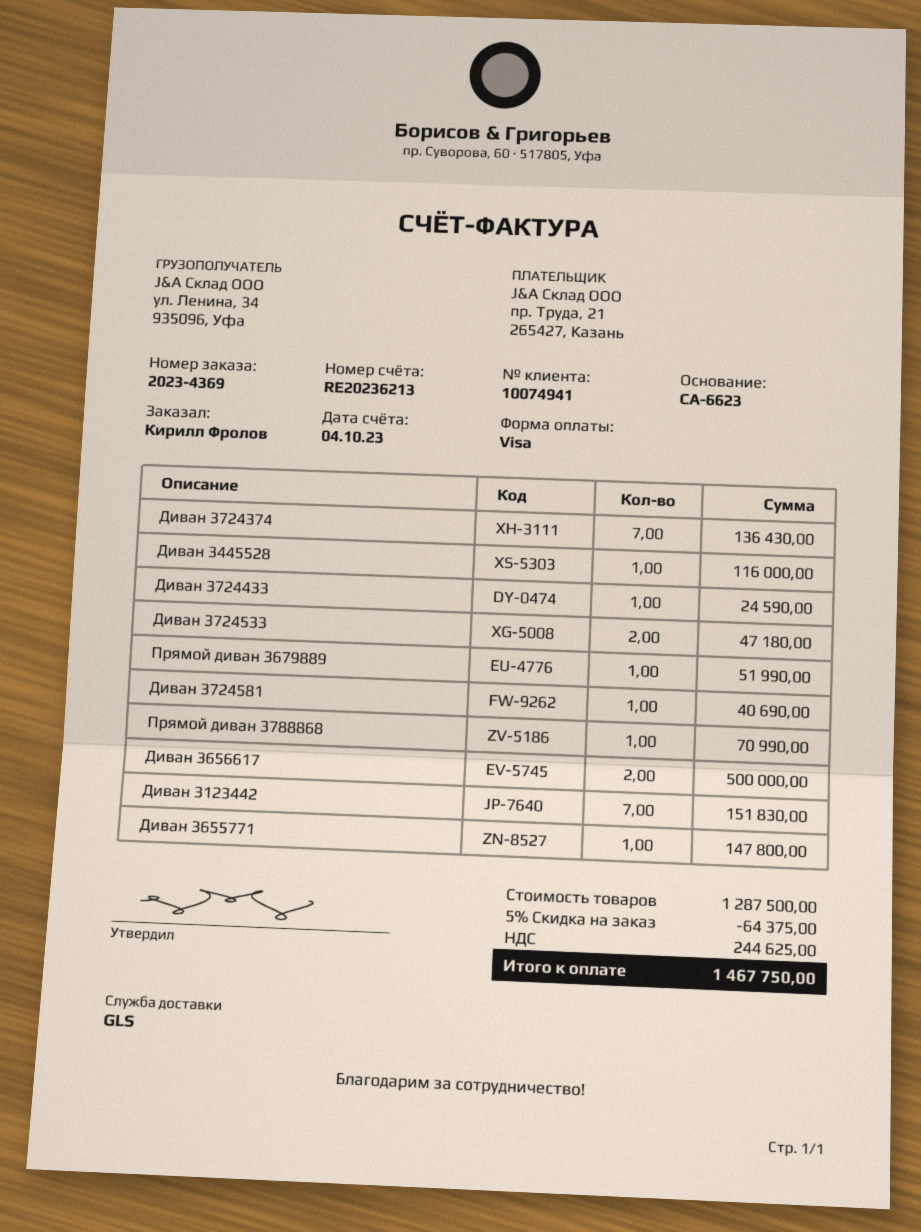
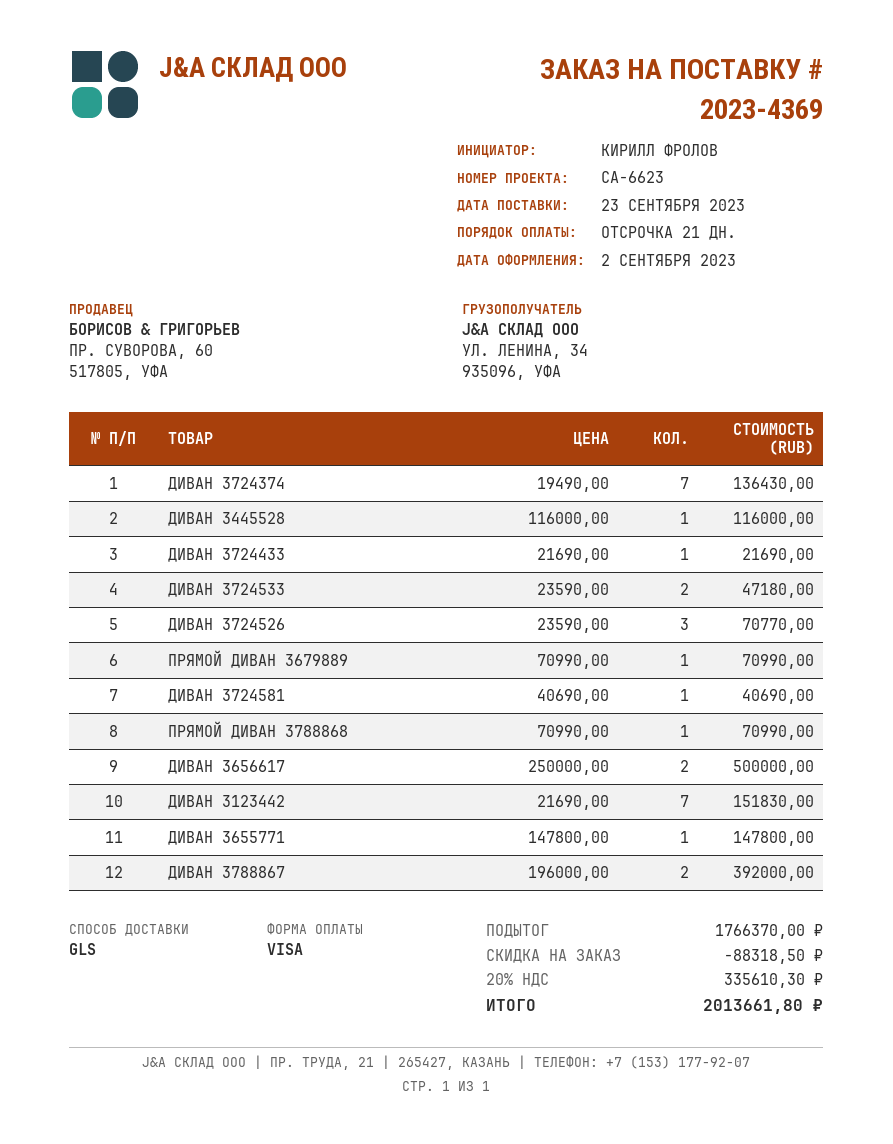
Диван 3724433: 1 for 24590.00 -> 1 for 21690.00
Прямой диван 3679889: 1 for 51990.00 -> 1 for 70990.00
ДИВАН 3724526: none -> 3 for 70770.00
ДИВАН 3788867: none -> 2 for 392000.00
subtotal: 1287500.00 -> 1766370.00
discount: 64375.00 -> 88318.50
tax: 244625.00 -> 335610.30
total: 1467750.00 -> 2013661.80

